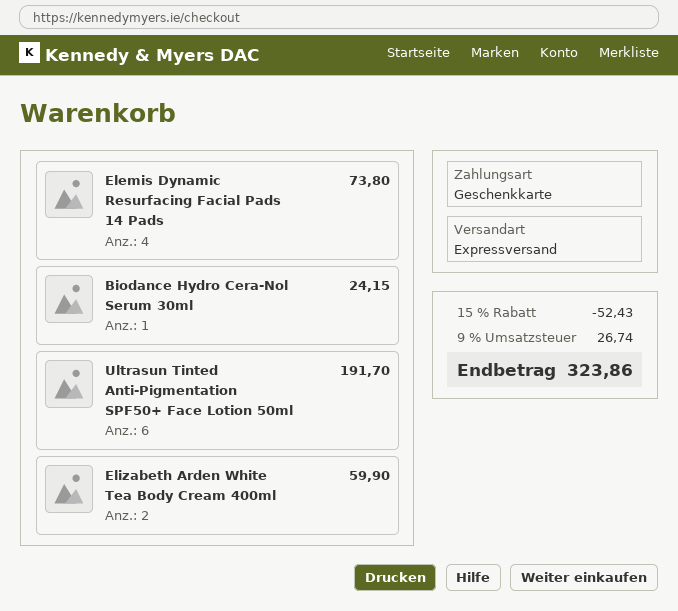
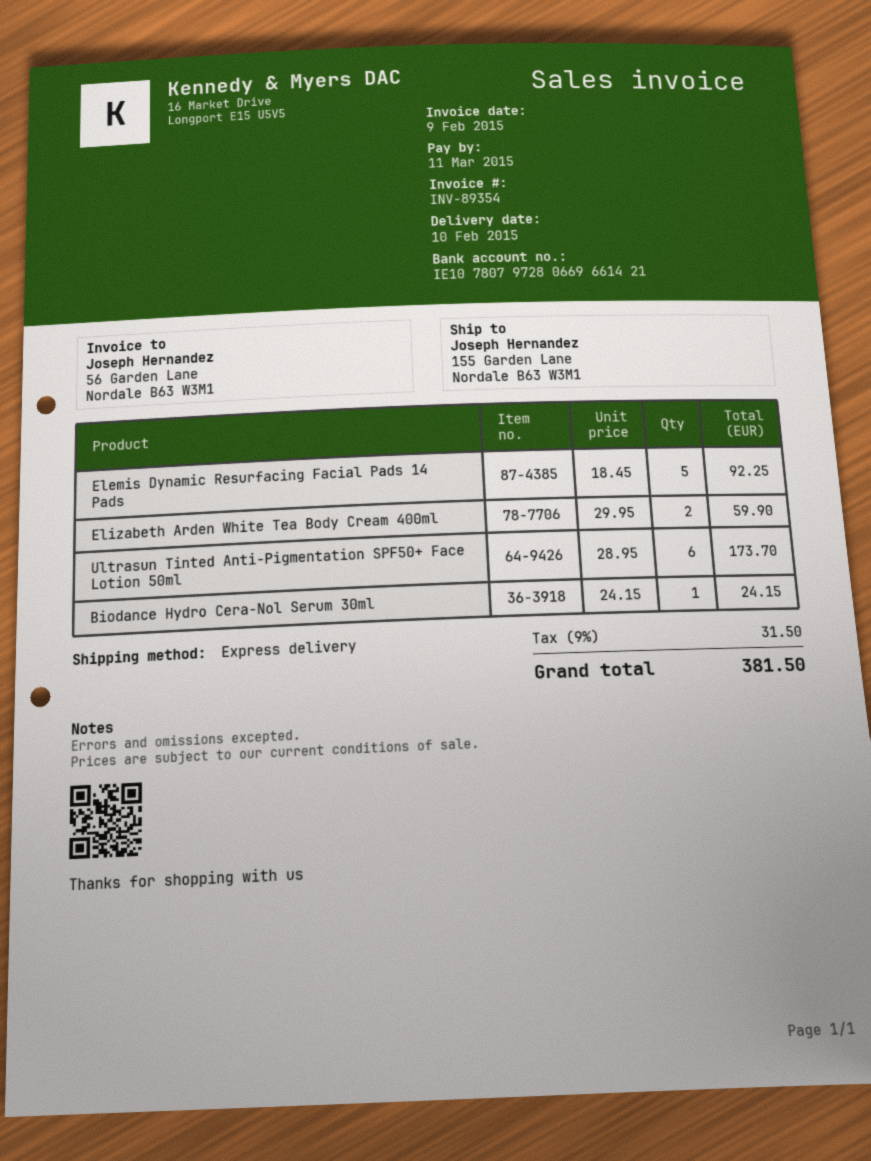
Elemis Dynamic Resurfacing Facial Pads 14 Pads: 4 for 73.80 -> 5 for 92.25
Ultrasun Tinted Anti-Pigmentation SPF50+ Face Lotion 50ml: 6 for 191.70 -> 6 for 173.70
discount: 15% = 52.43 -> none
tax: 9% = 26.74 -> 9% = 31.50
total: 323.86 -> 381.50

